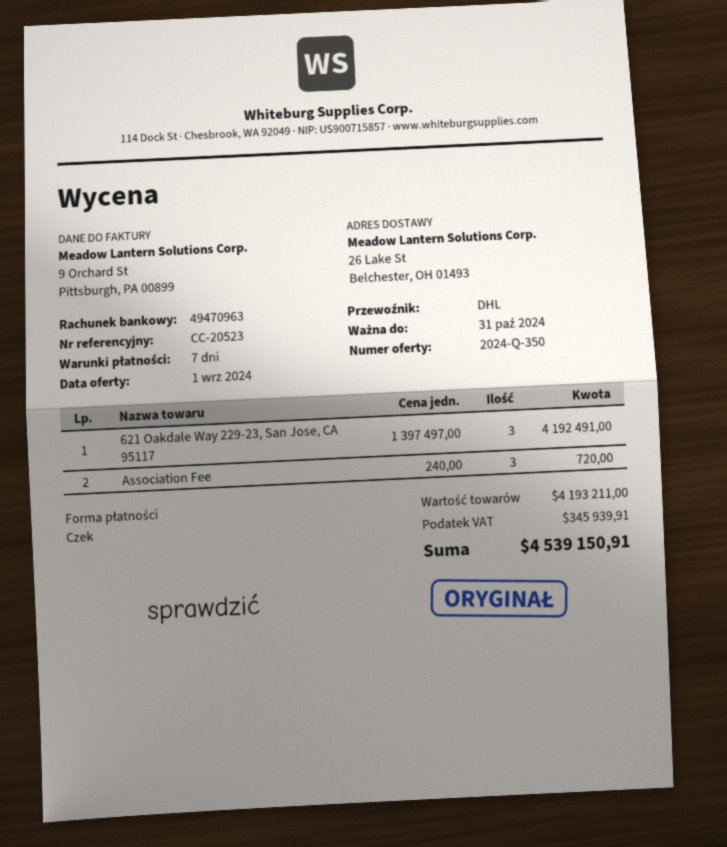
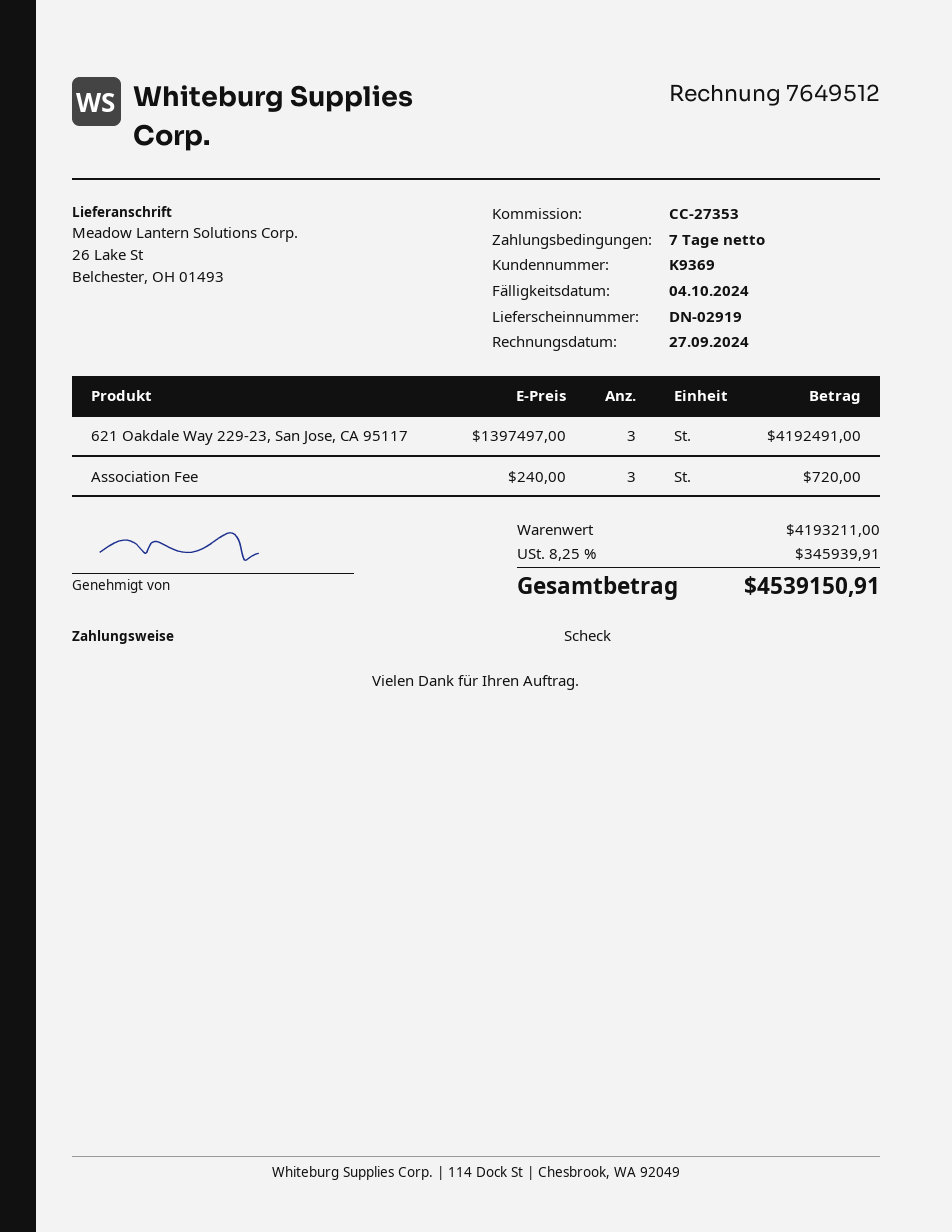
reference: CC-20523 -> CC-27353

